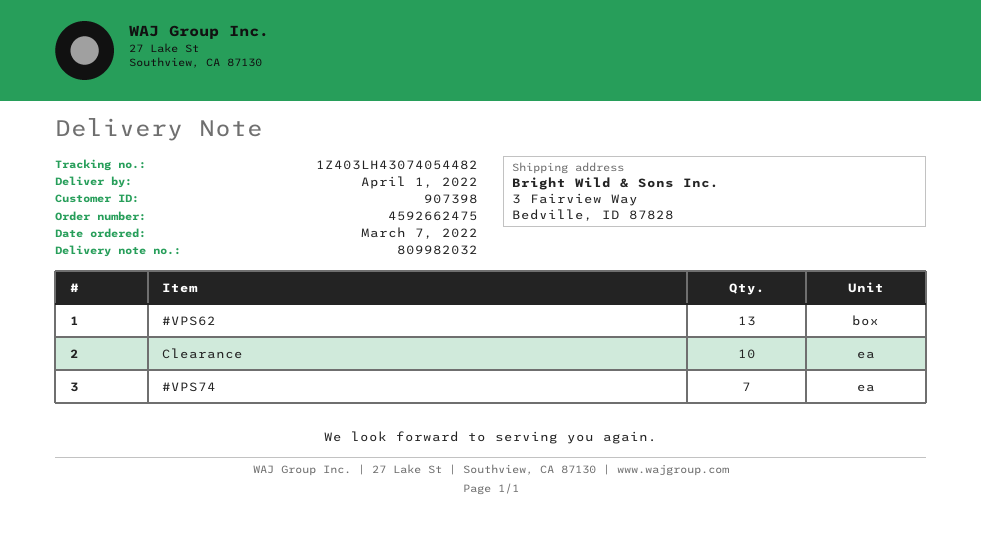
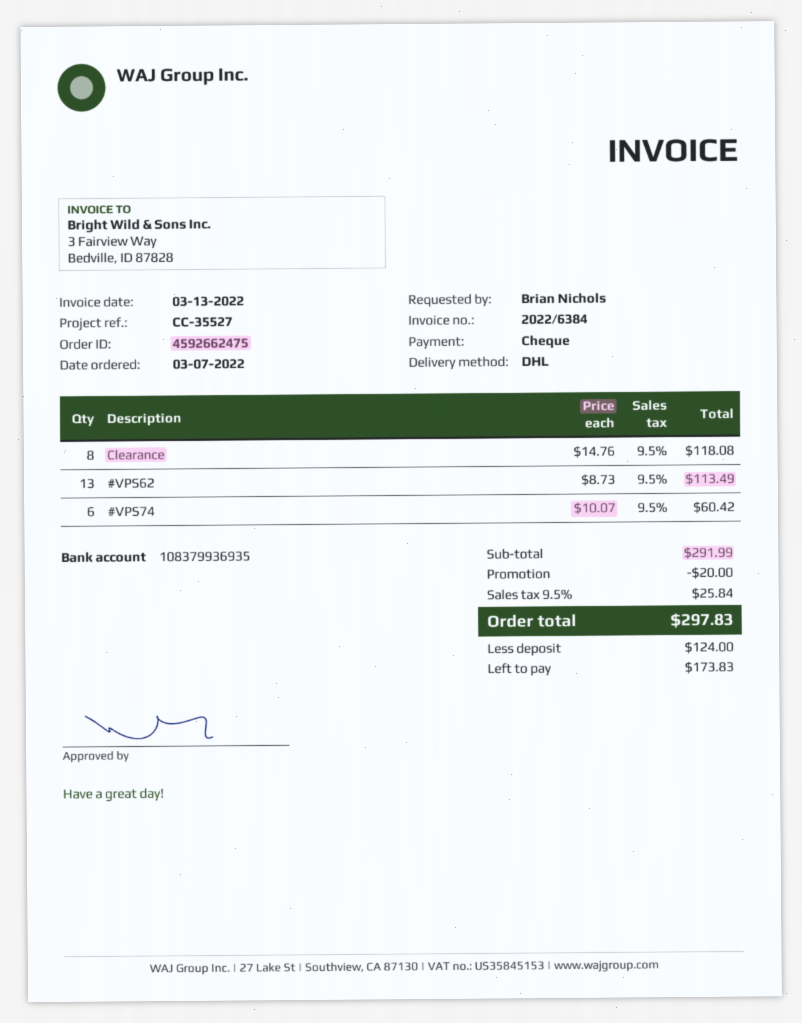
Clearance: 10 -> 8
#VPS74: 7 -> 6

